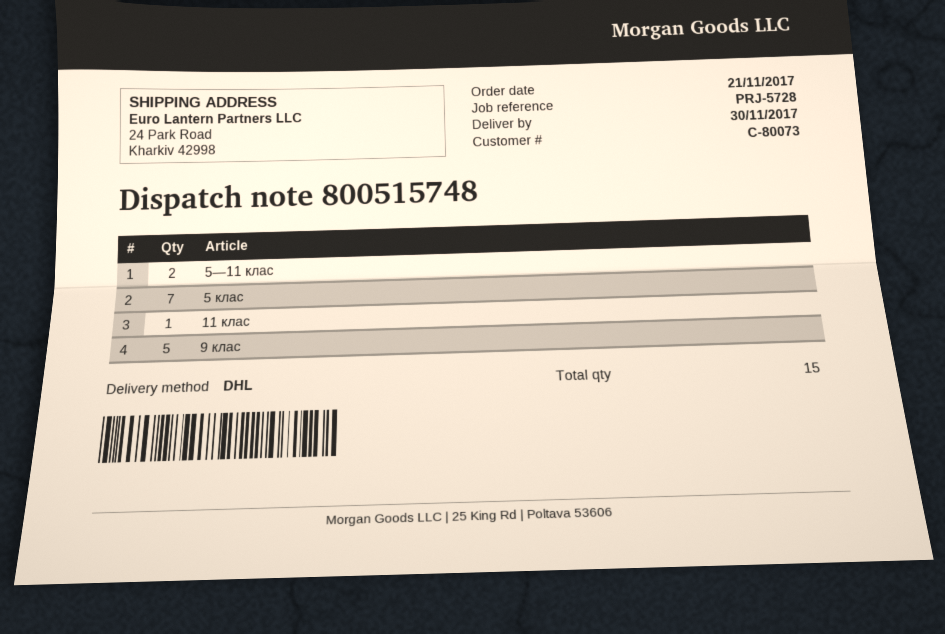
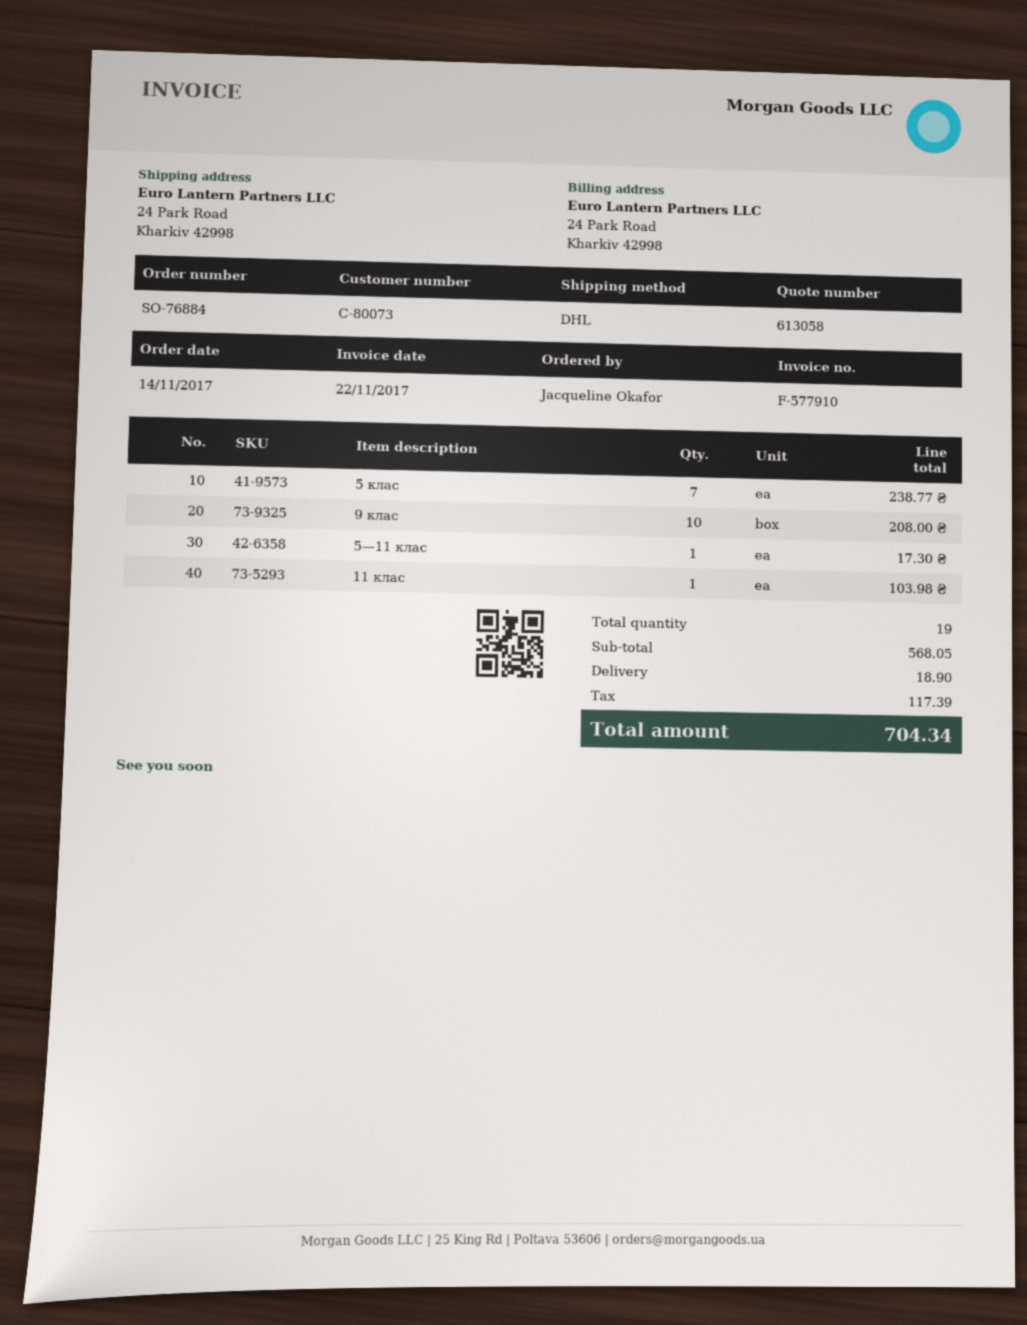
order date: 2017-11-21 -> 2017-11-14
5—11 клас: 2 -> 1
9 клас: 5 -> 10
total quantity: 15 -> 19

